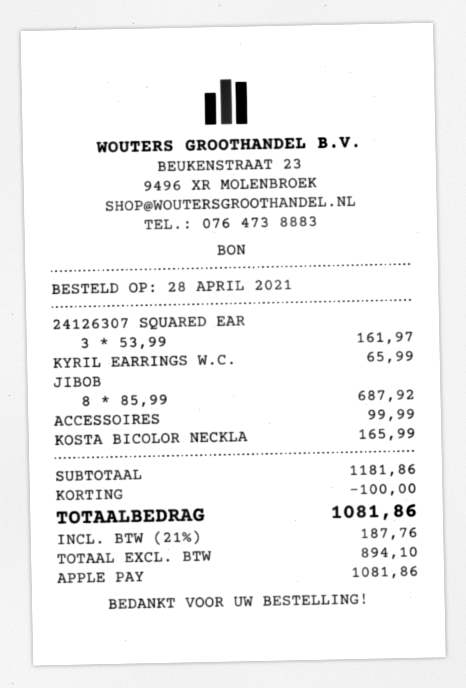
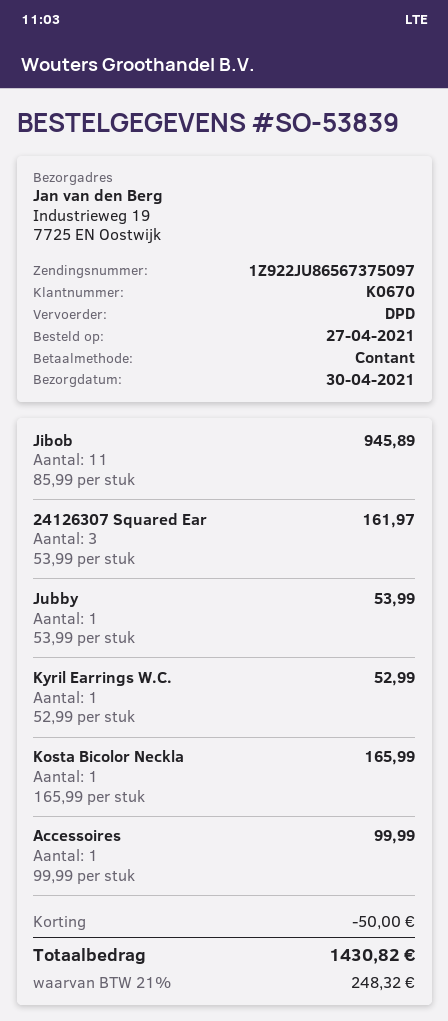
order date: 2021-04-28 -> 2021-04-27
payment method: Apple Pay -> cash
KYRIL EARRINGS W.C.: 1 x 65.99 = 65.99 -> 1 x 52.99 = 52.99
JIBOB: 8 x 85.99 = 687.92 -> 11 x 85.99 = 945.89
Jubby: none -> 1 x 53.99 = 53.99
discount: 100.00 -> 50.00
tax: 21% = 187.76 -> 21% = 248.32
total: 1081.86 -> 1430.82

